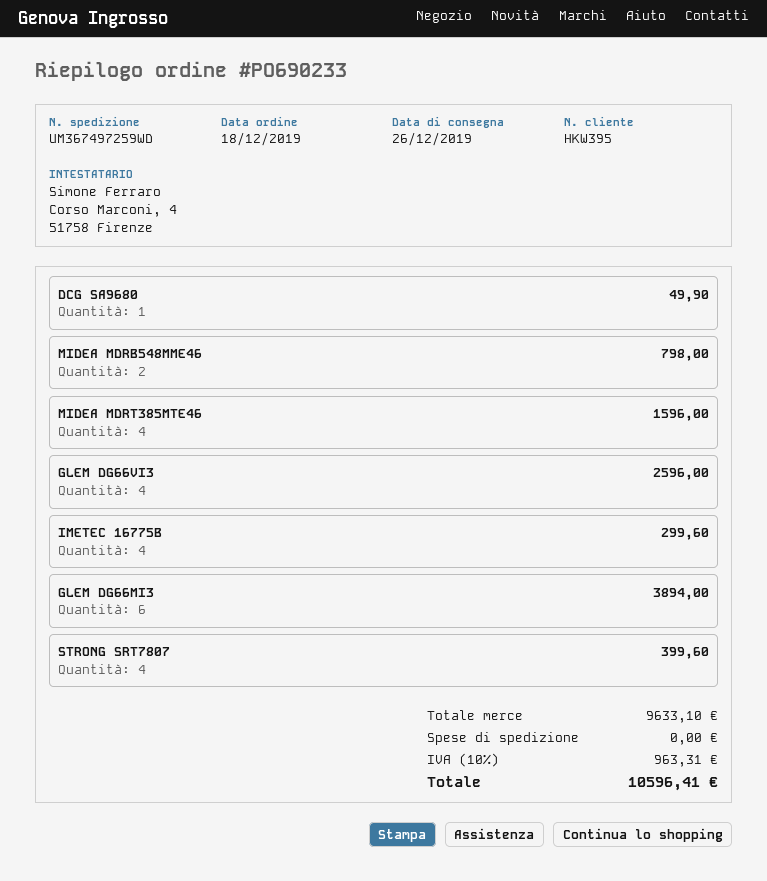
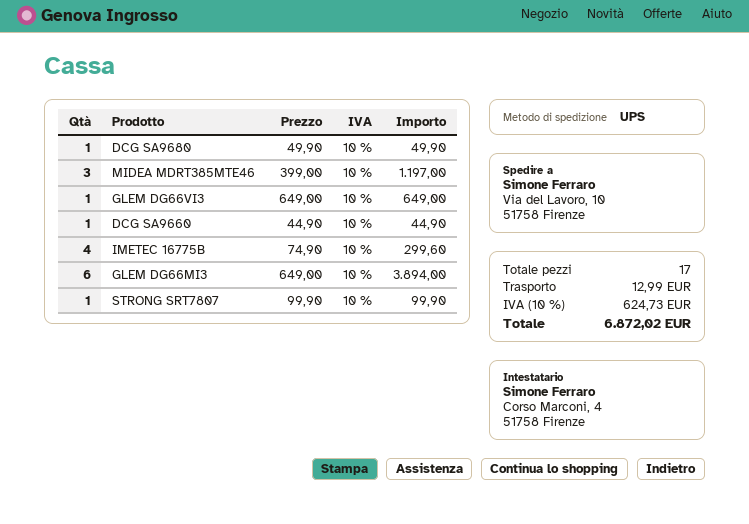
MIDEA MDRB548MME46: 2 for 798.00 -> none
MIDEA MDRT385MTE46: 4 for 1596.00 -> 3 for 1197.00
GLEM DG66VI3: 4 for 2596.00 -> 1 for 649.00
STRONG SRT7807: 4 for 399.60 -> 1 for 99.90
DCG SA9660: none -> 1 for 44.90
shipping: 0.00 -> 12.99
tax: 10% = 963.31 -> 10% = 624.73
total: 10596.41 -> 6872.02

